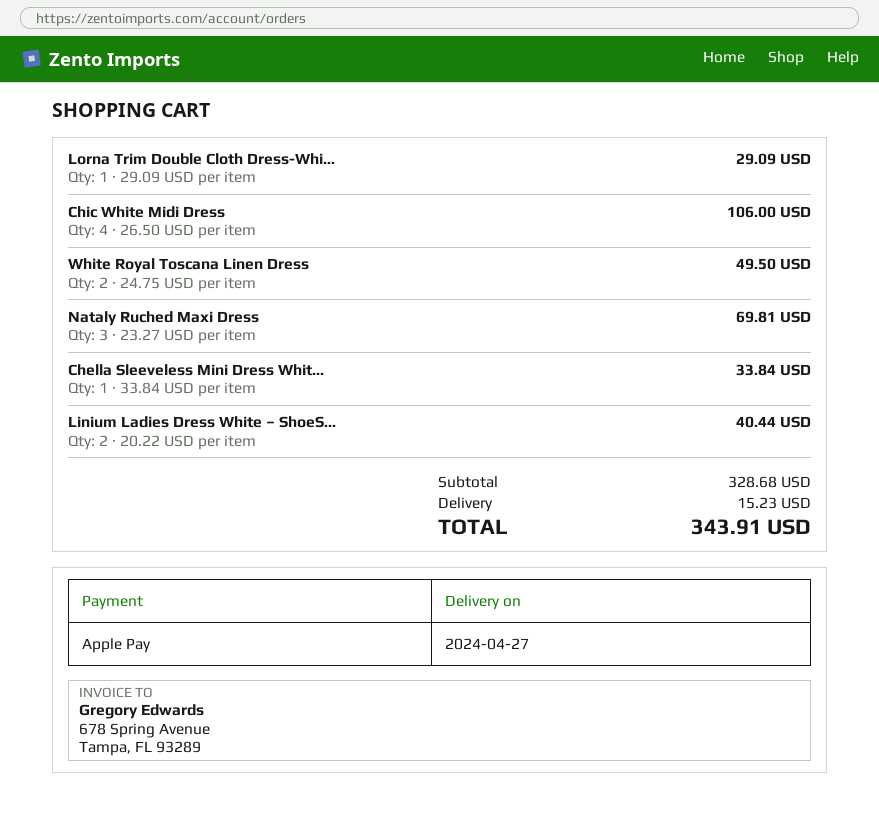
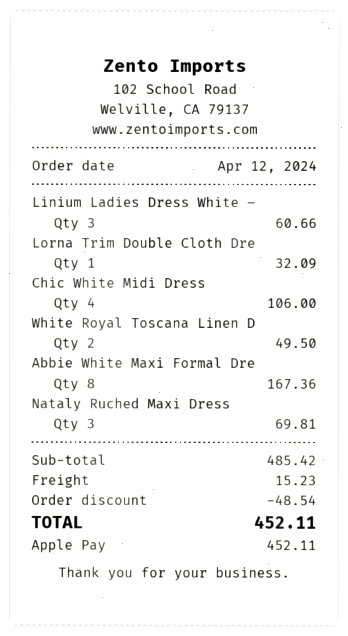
Lorna Trim Double Cloth Dress-Whi...: 1 for 29.09 -> 1 for 32.09
Chella Sleeveless Mini Dress Whit...: 1 for 33.84 -> none
Linium Ladies Dress White – ShoeS...: 2 for 40.44 -> 3 for 60.66
Abbie White Maxi Formal Dre: none -> 8 for 167.36
subtotal: 328.68 -> 485.42
discount: none -> 48.54
total: 343.91 -> 452.11

